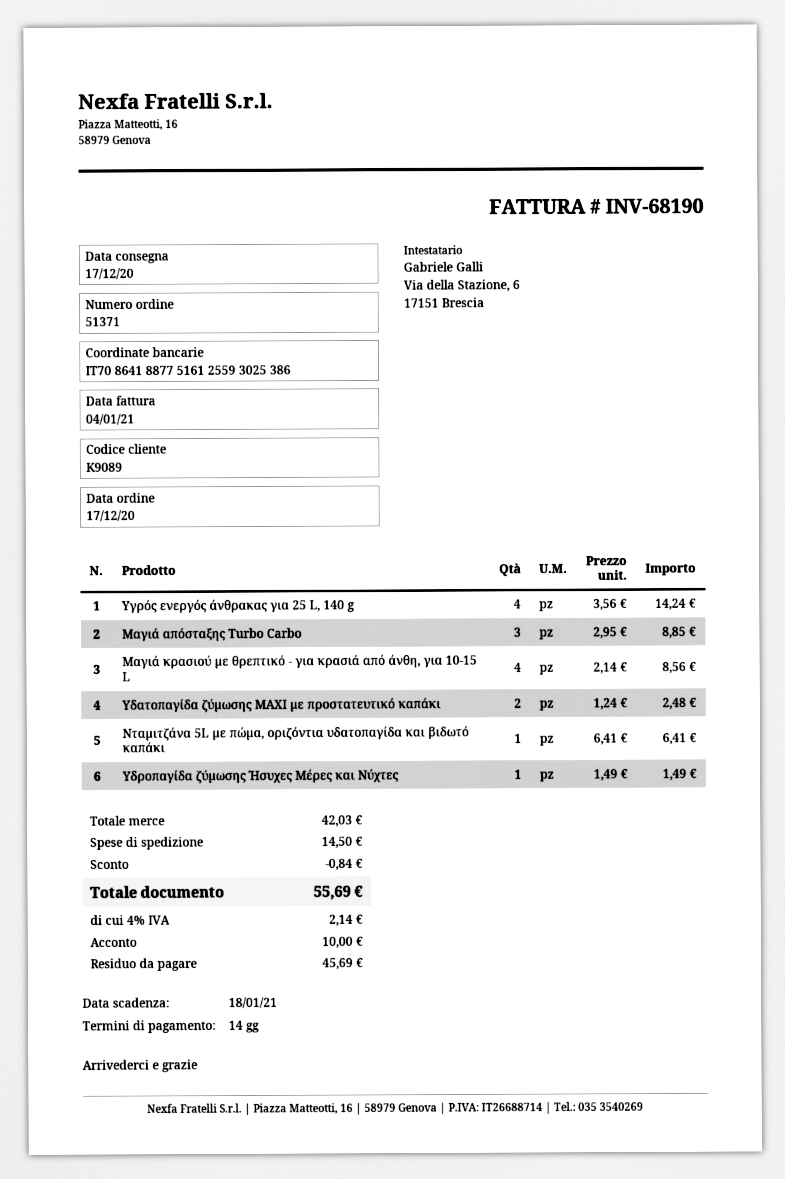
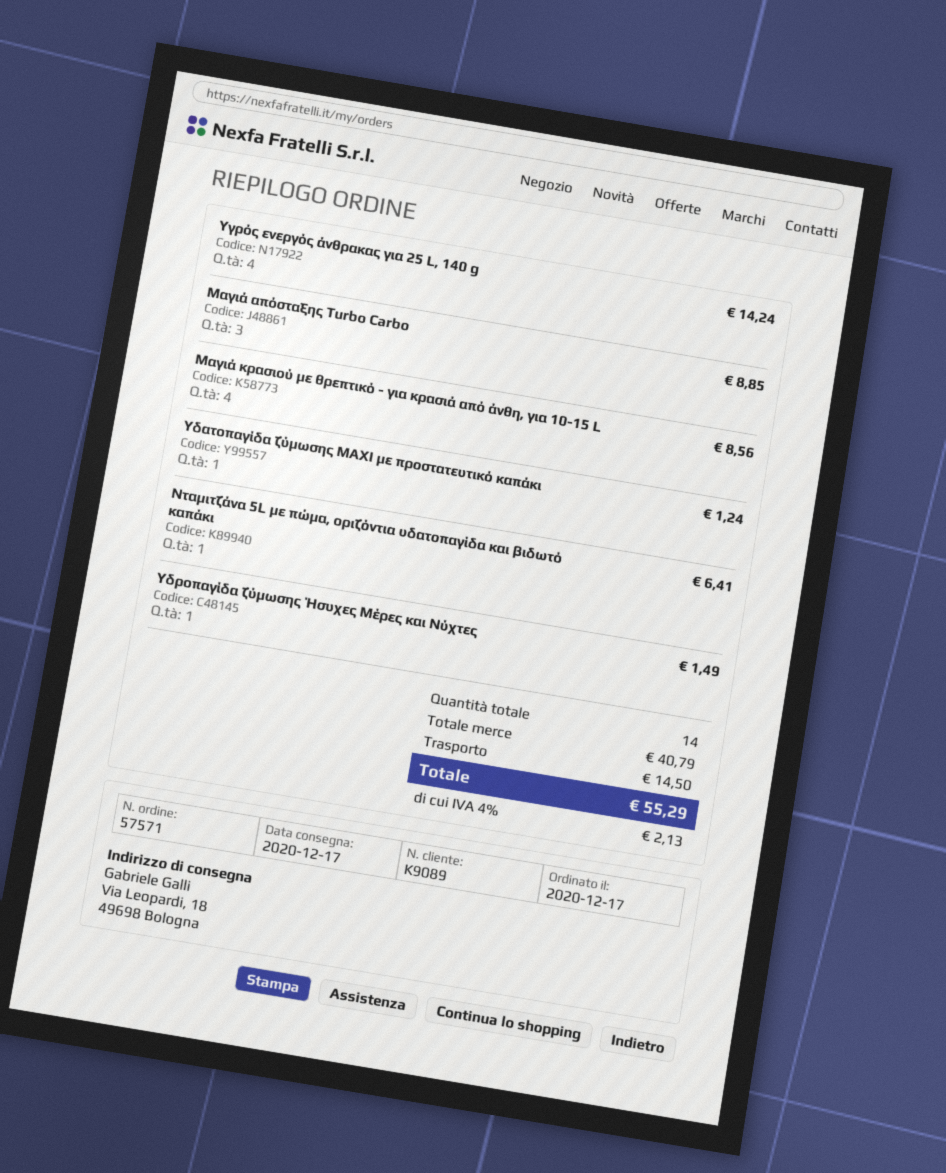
order number: 51371 -> 57571
Υδατοπαγίδα ζύμωσης MAXI με προστατευτικό καπάκι: 2 for 2.48 -> 1 for 1.24
subtotal: 42.03 -> 40.79
discount: 0.84 -> none
tax: 4% = 2.14 -> 4% = 2.13
total: 55.69 -> 55.29

